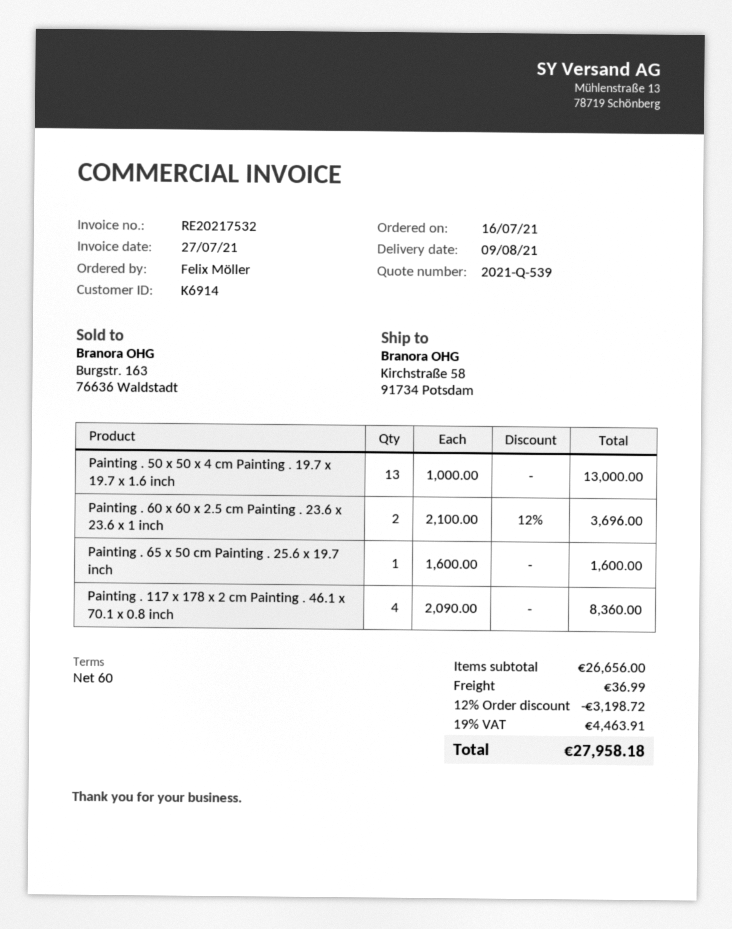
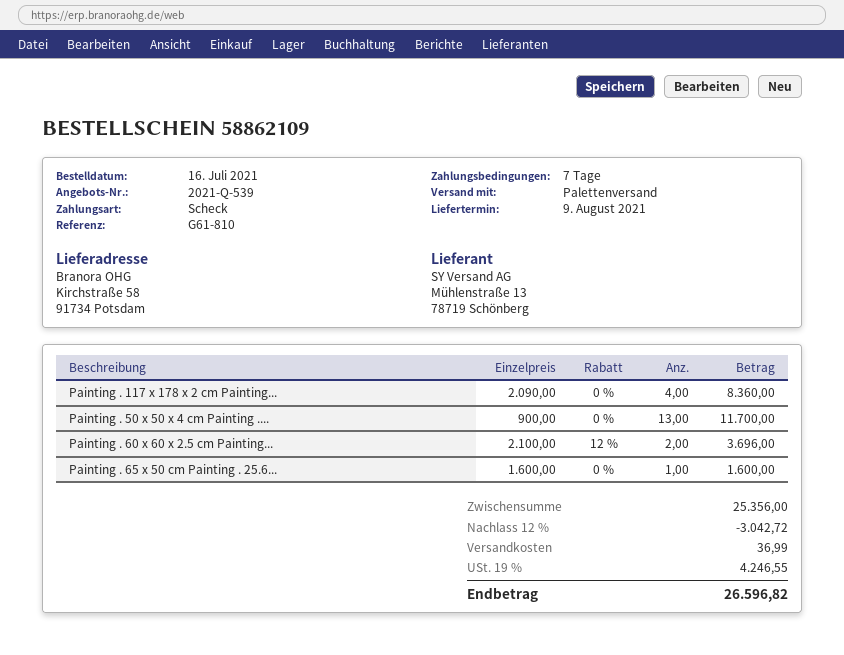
payment terms: 60 days -> 7 days
Painting . 50 x 50 x 4 cm Painting . 19.7 x 19.7 x 1.6 inch: 13 x 1000.00 = 13000.00 -> 13 x 900.00 = 11700.00
subtotal: 26656.00 -> 25356.00
discount: 12% = 3198.72 -> 12% = 3042.72
tax: 19% = 4463.91 -> 19% = 4246.55
total: 27958.18 -> 26596.82

